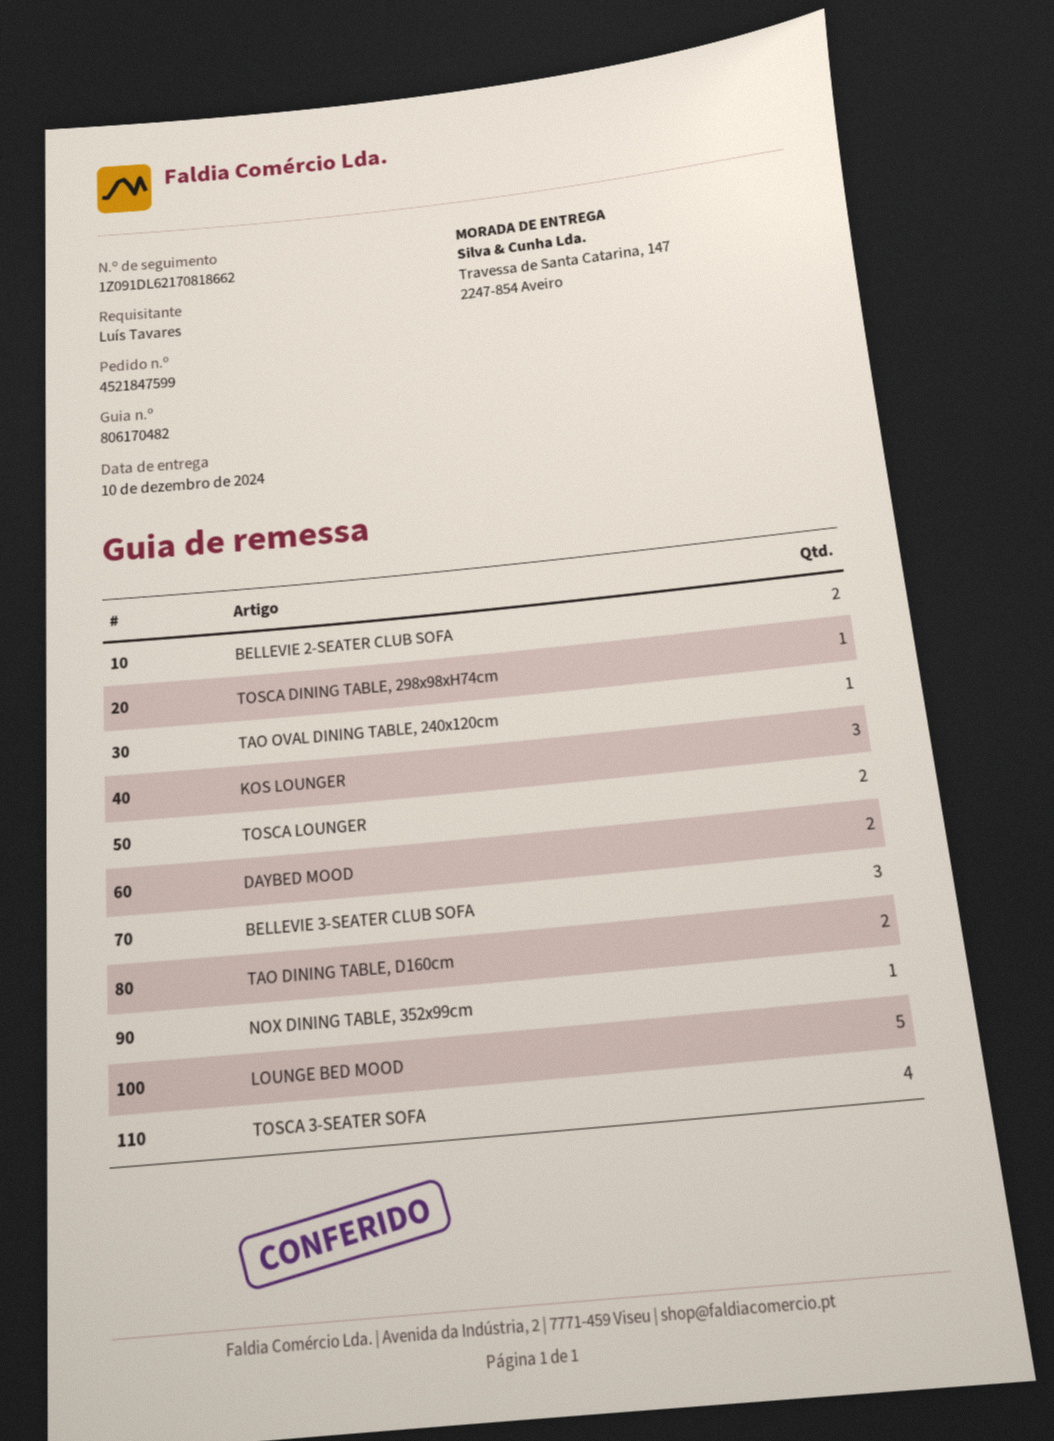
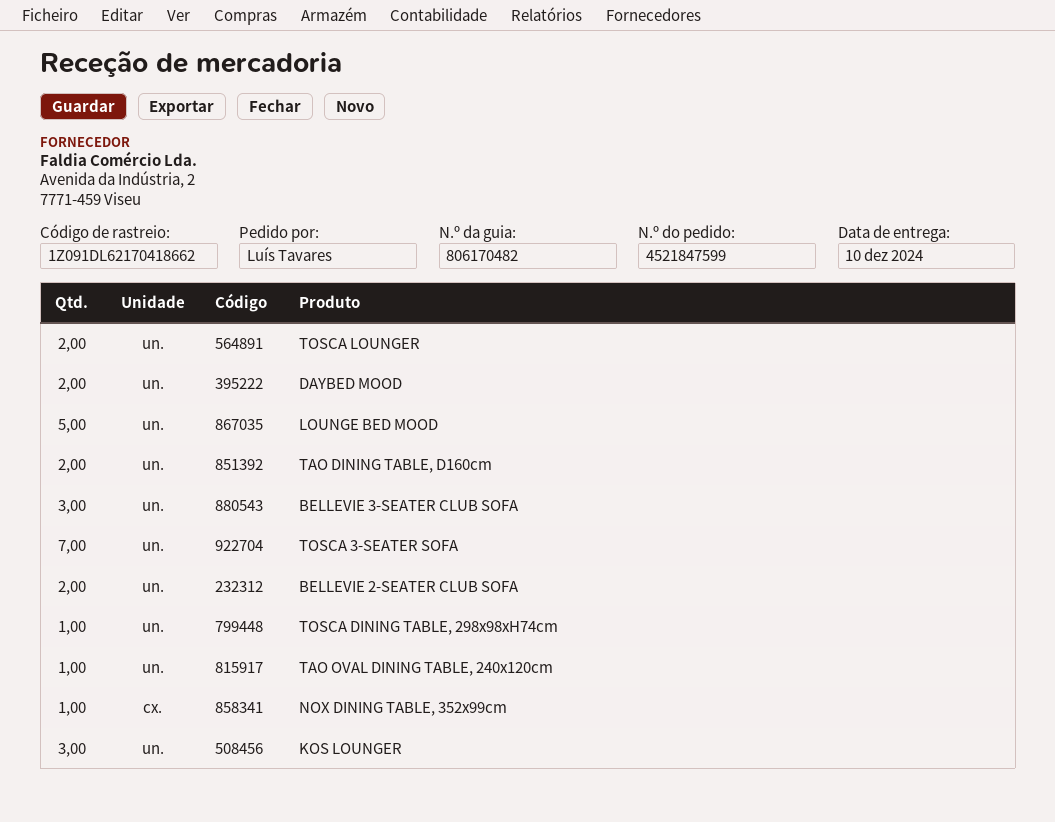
tracking number: 1Z091DL62170818662 -> 1Z091DL62170418662
TOSCA 3-SEATER SOFA: 4 -> 7

